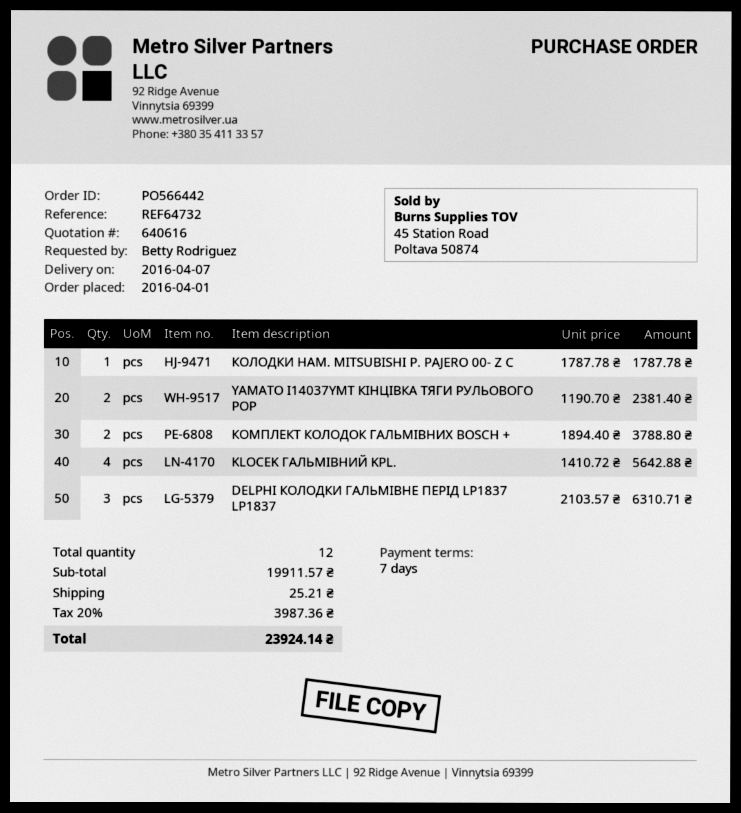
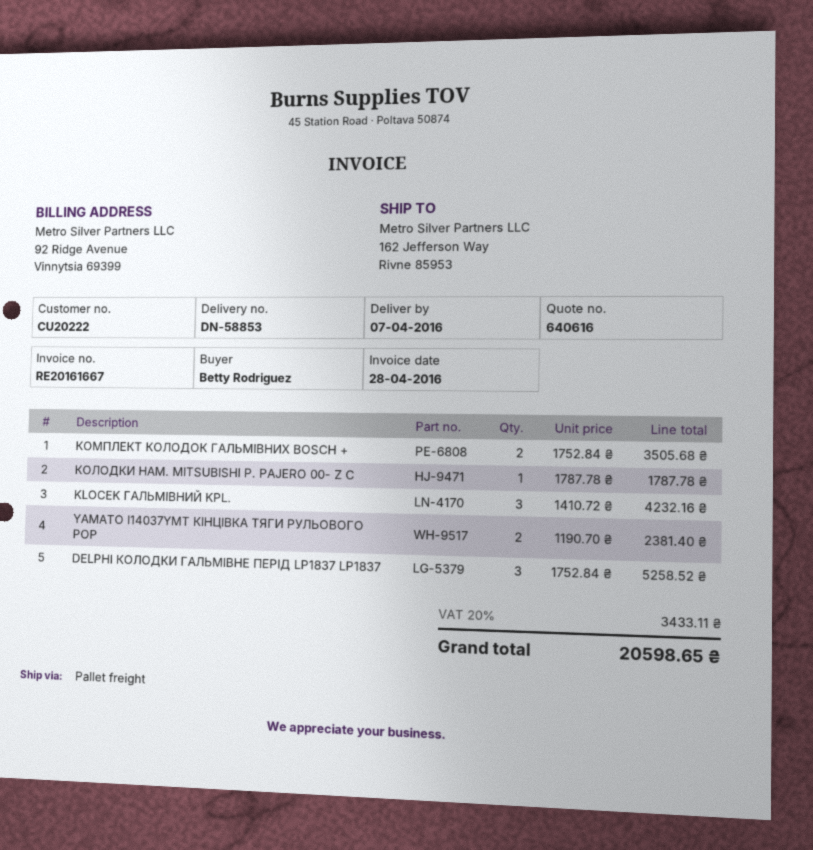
КОМПЛЕКТ КОЛОДОК ГАЛЬМІВНИХ BOSCH +: 2 x 1894.40 = 3788.80 -> 2 x 1752.84 = 3505.68
KLOCEK ГАЛЬМІВНИЙ KPL.: 4 x 1410.72 = 5642.88 -> 3 x 1410.72 = 4232.16
DELPHI КОЛОДКИ ГАЛЬМІВНЕ ПЕРІД LP1837 LP1837: 3 x 2103.57 = 6310.71 -> 3 x 1752.84 = 5258.52
shipping: 25.21 -> none
tax: 20% = 3987.36 -> 20% = 3433.11
total: 23924.14 -> 20598.65

